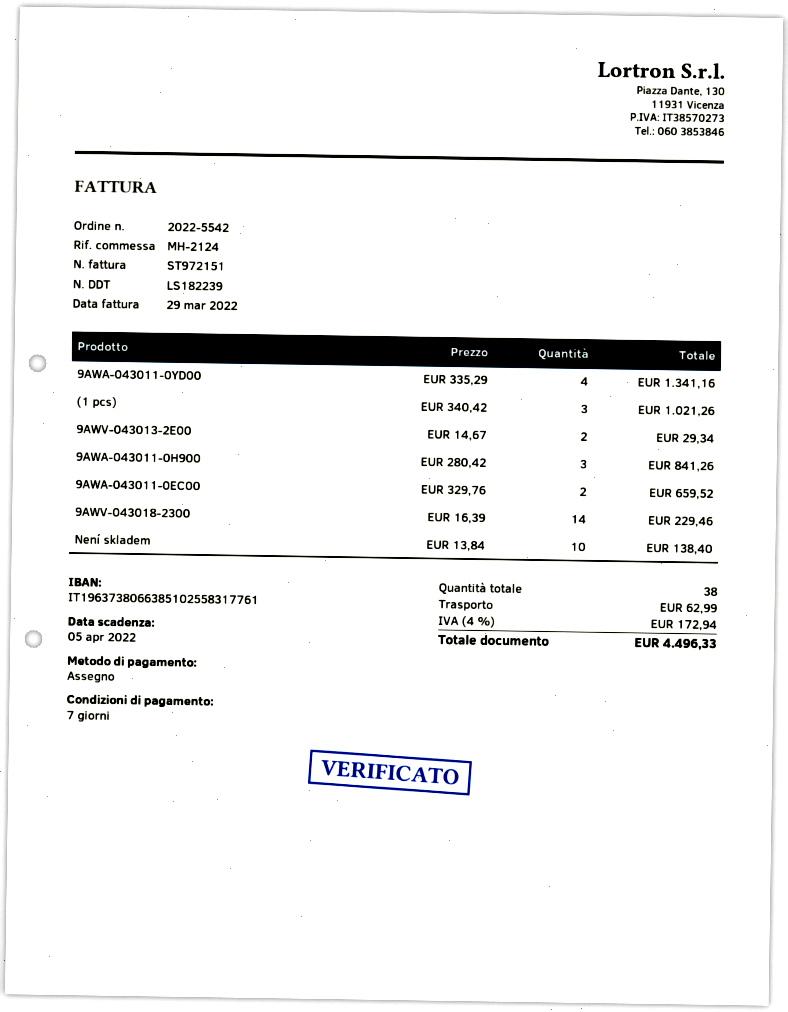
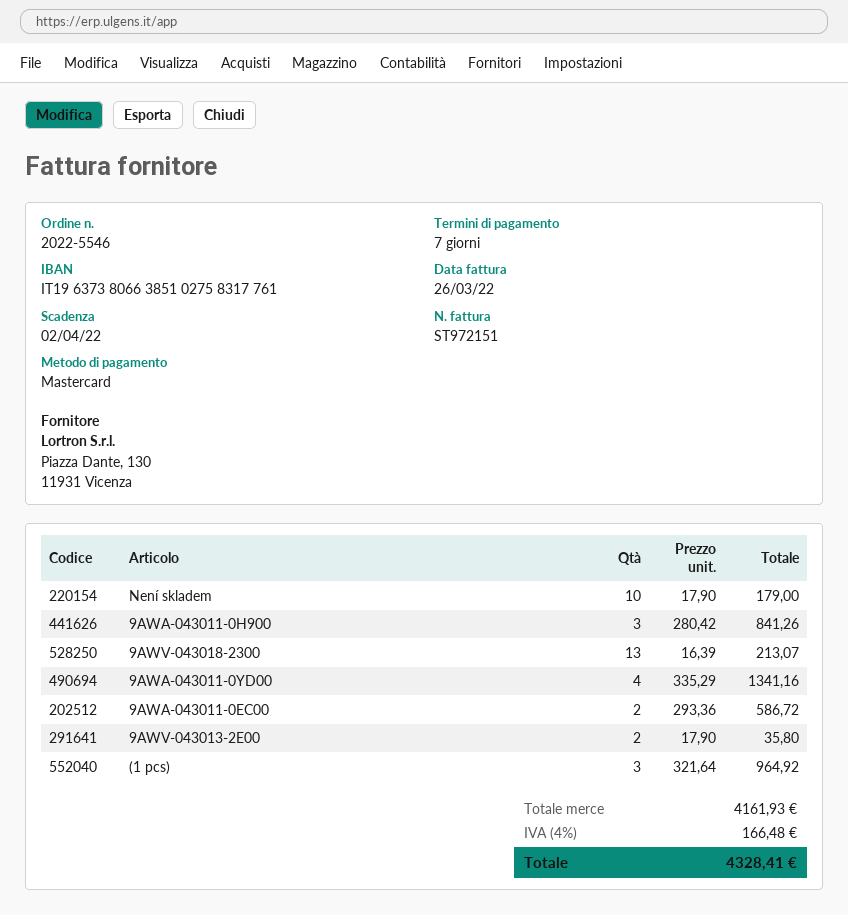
order number: 2022-5542 -> 2022-5546
invoice date: 2022-03-29 -> 2022-03-26
due date: 2022-04-05 -> 2022-04-02
payment method: cheque -> Mastercard
bank account: IT1963738066385102558317761 -> IT1963738066385102758317761
(1 pcs): 3 x 340.42 = 1021.26 -> 3 x 321.64 = 964.92
9AWV-043013-2E00: 2 x 14.67 = 29.34 -> 2 x 17.90 = 35.80
9AWA-043011-0EC00: 2 x 329.76 = 659.52 -> 2 x 293.36 = 586.72
9AWV-043018-2300: 14 x 16.39 = 229.46 -> 13 x 16.39 = 213.07
Není skladem: 10 x 13.84 = 138.40 -> 10 x 17.90 = 179.00
shipping: 62.99 -> none
tax: 4% = 172.94 -> 4% = 166.48
total: 4496.33 -> 4328.41

